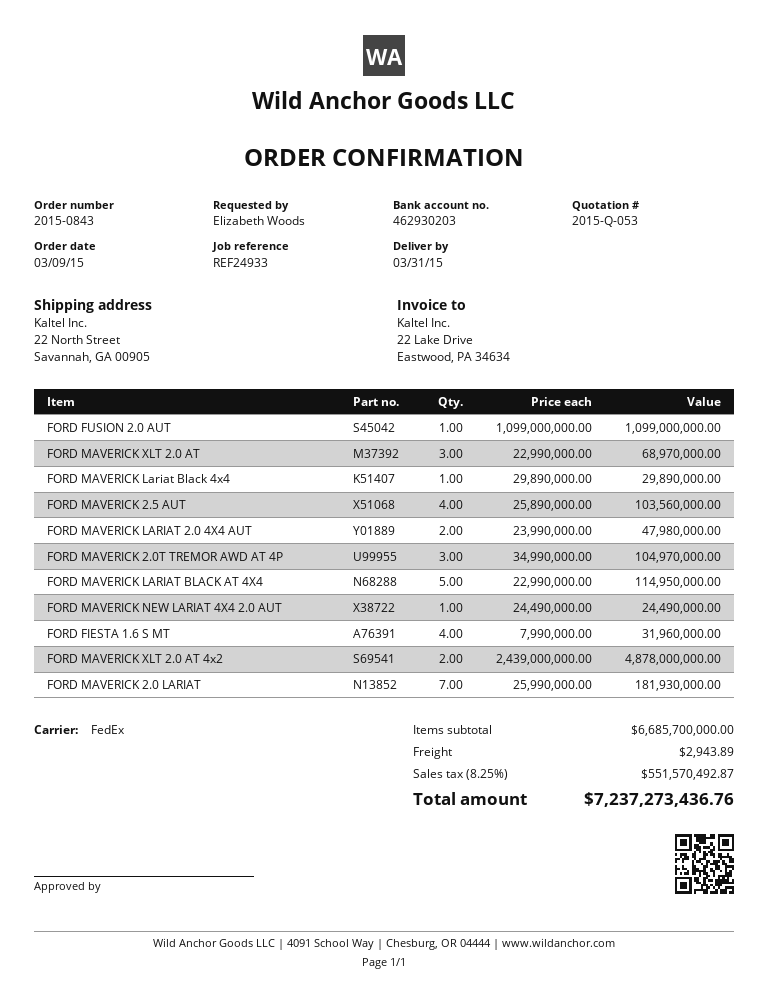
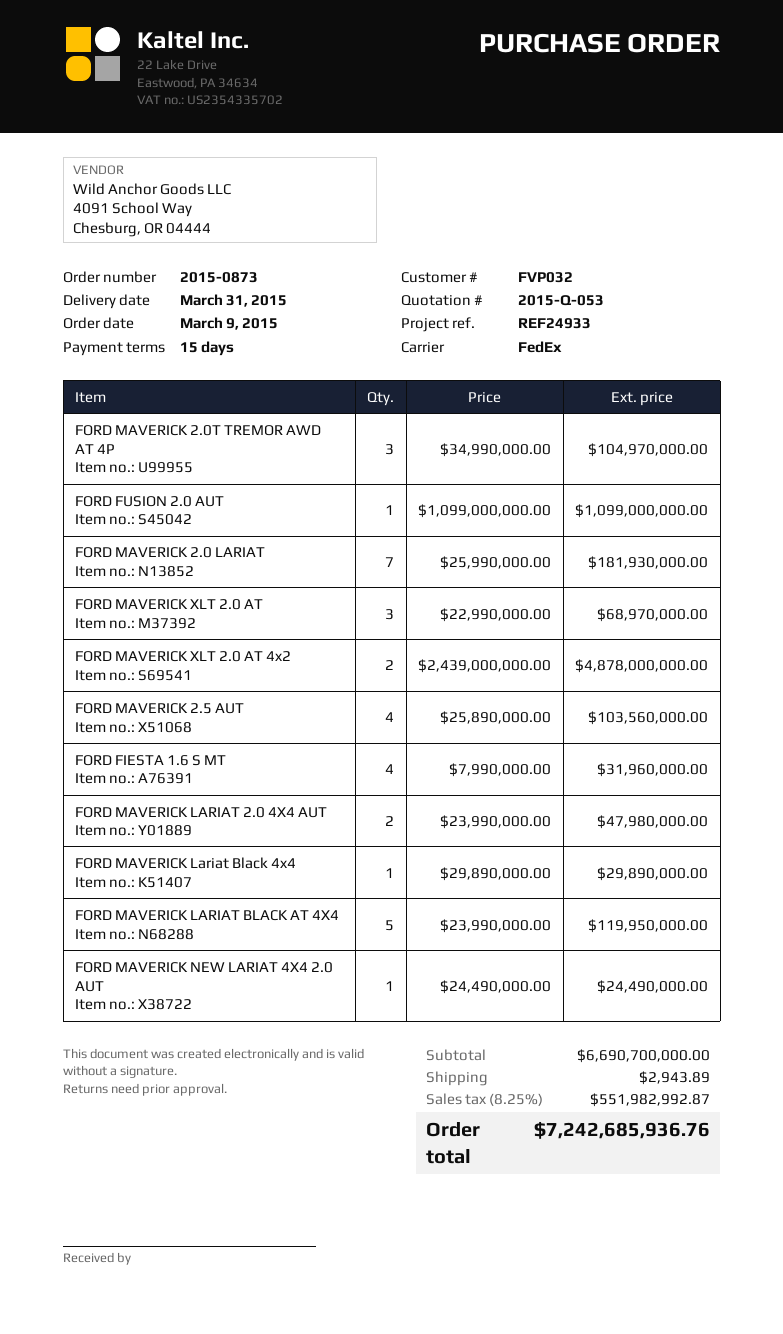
order number: 2015-0843 -> 2015-0873
FORD MAVERICK LARIAT BLACK AT 4X4: 5 x 22990000.00 = 114950000.00 -> 5 x 23990000.00 = 119950000.00
subtotal: 6685700000.00 -> 6690700000.00
tax: 8.25% = 551570492.87 -> 8.25% = 551982992.87
total: 7237273436.76 -> 7242685936.76

